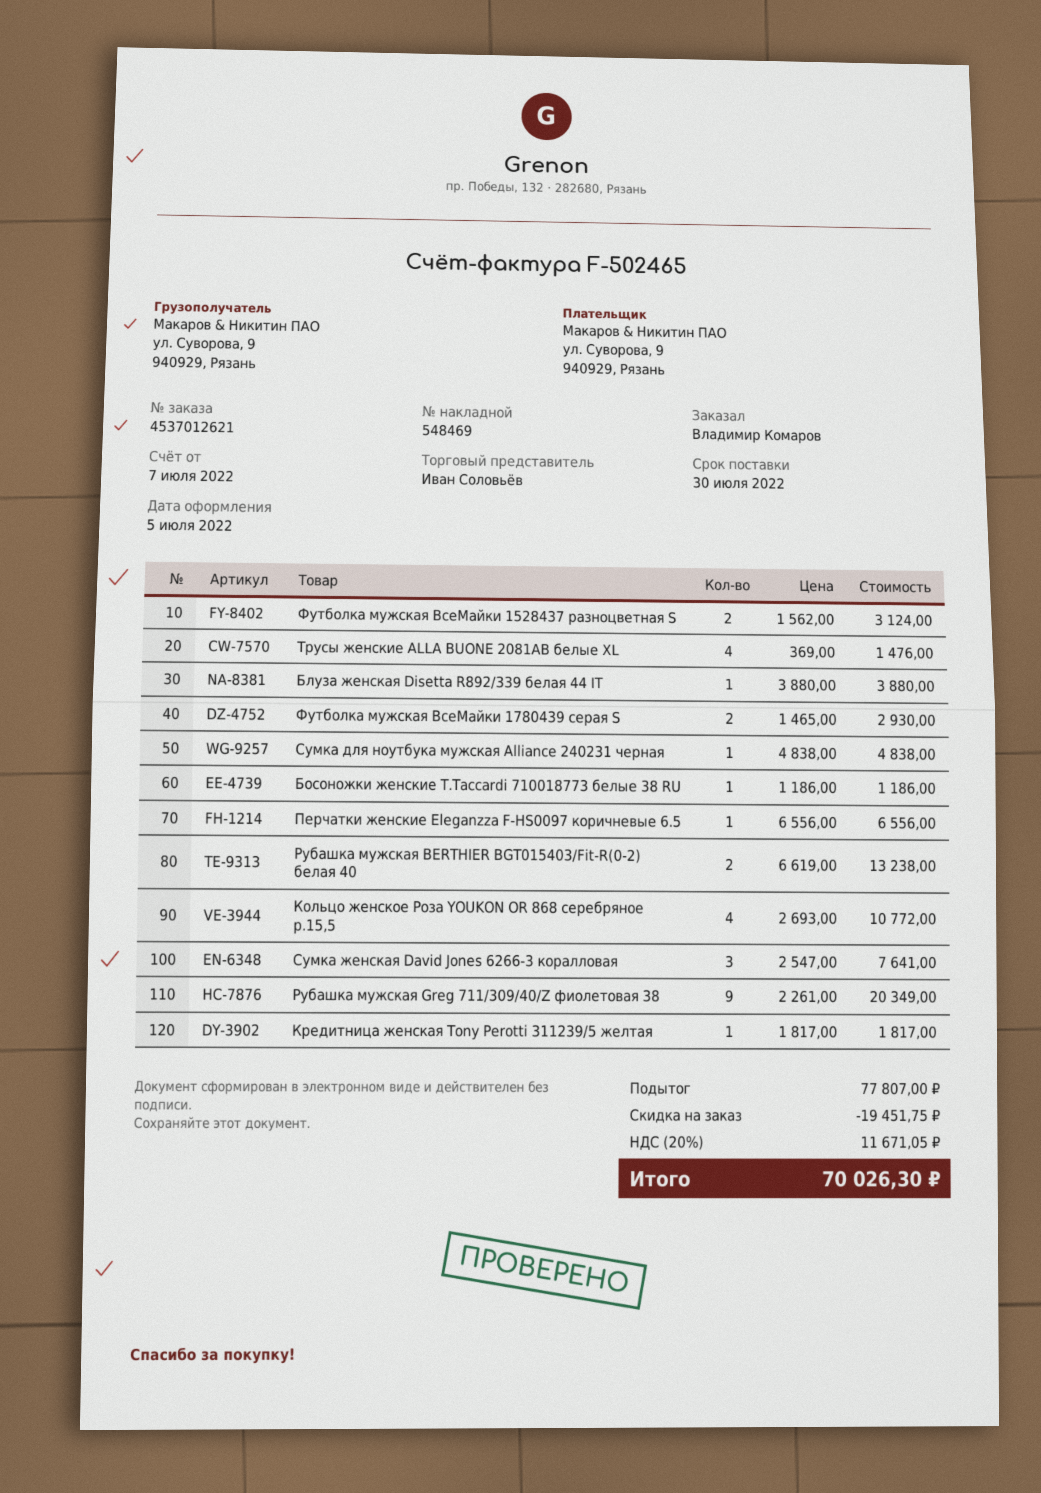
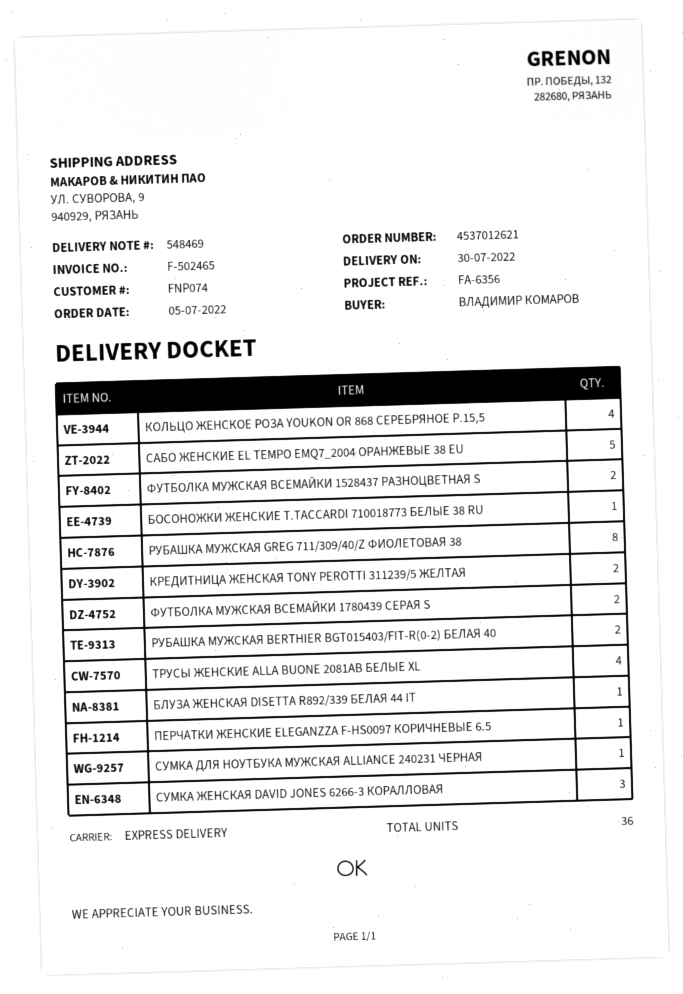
Рубашка мужская Greg 711/309/40/Z фиолетовая 38: 9 -> 8
Кредитница женская Tony Perotti 311239/5 желтая: 1 -> 2
САБО ЖЕНСКИЕ EL TEMPO EMQ7_2004 ОРАНЖЕВЫЕ 38 EU: none -> 5

